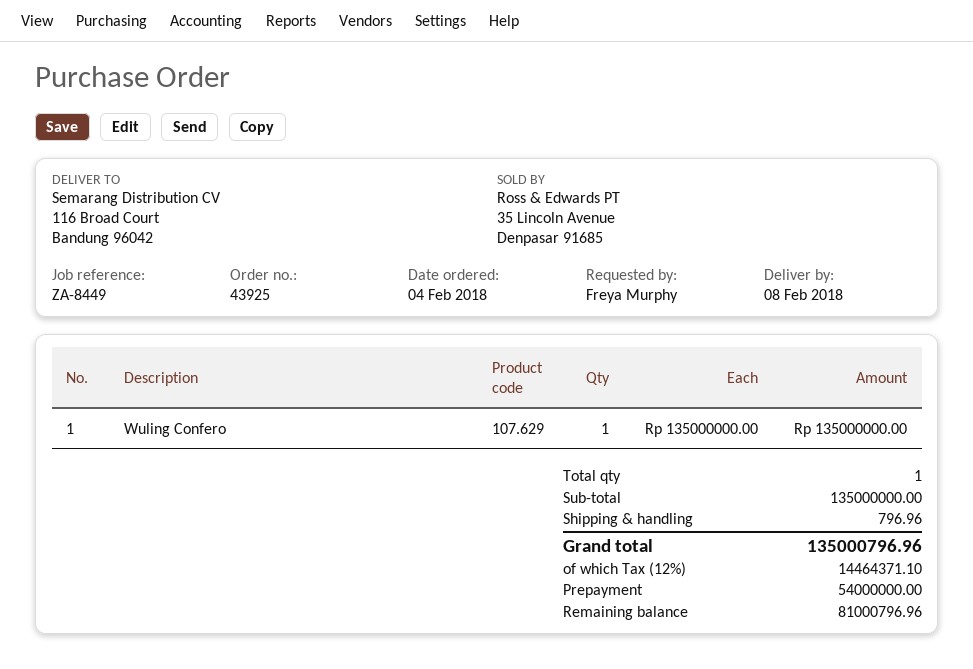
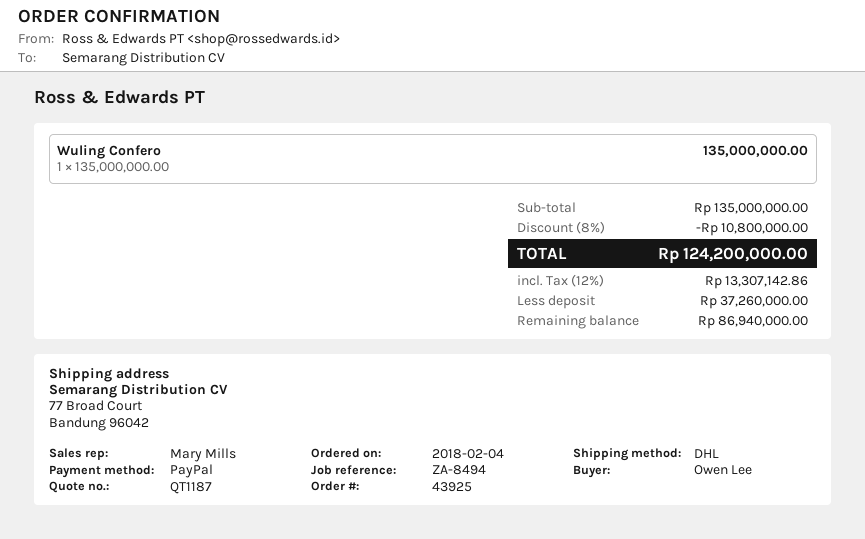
reference: ZA-8449 -> ZA-8494
ordered by: Freya Murphy -> Owen Lee
ship to: 116 Broad Court, Bandung 96042 -> 77 Broad Court, Bandung 96042
discount: none -> 8% = 10800000.00
shipping: 796.96 -> none
tax: 12% = 14464371.10 -> 12% = 13307142.86
total: 135000796.96 -> 124200000.00
deposit: 54000000.00 -> 37260000.00
balance: 81000796.96 -> 86940000.00

